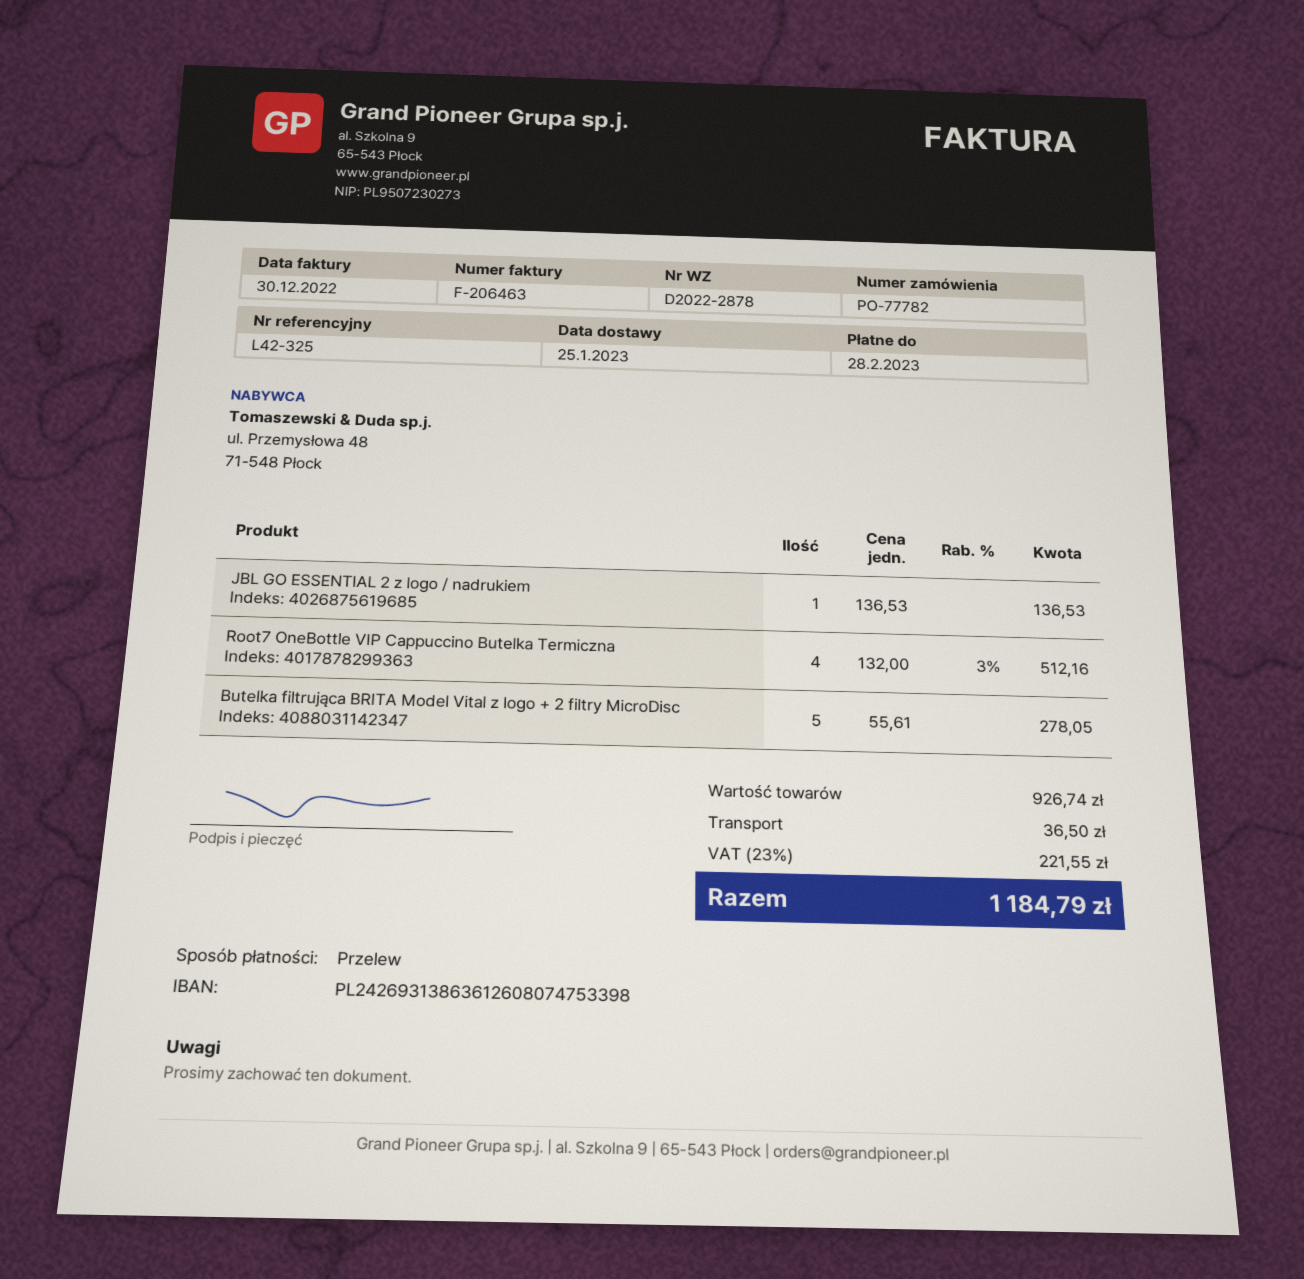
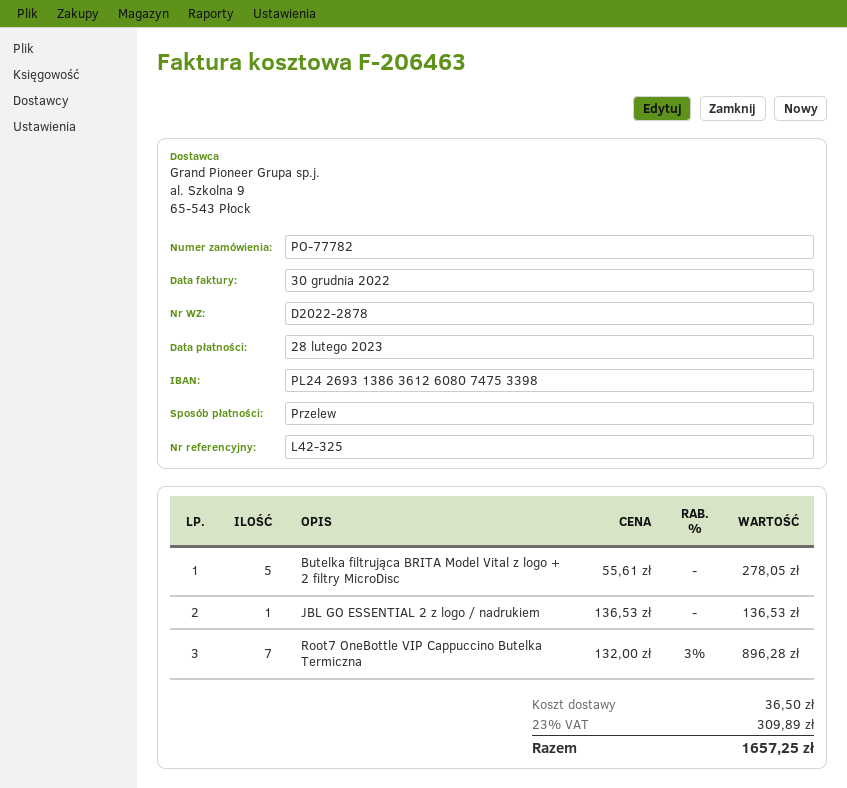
Root7 OneBottle VIP Cappuccino Butelka Termiczna: 4 x 132.00 - 3% = 512.16 -> 7 x 132.00 - 3% = 896.28
tax: 23% = 221.55 -> 23% = 309.89
total: 1184.79 -> 1657.25

